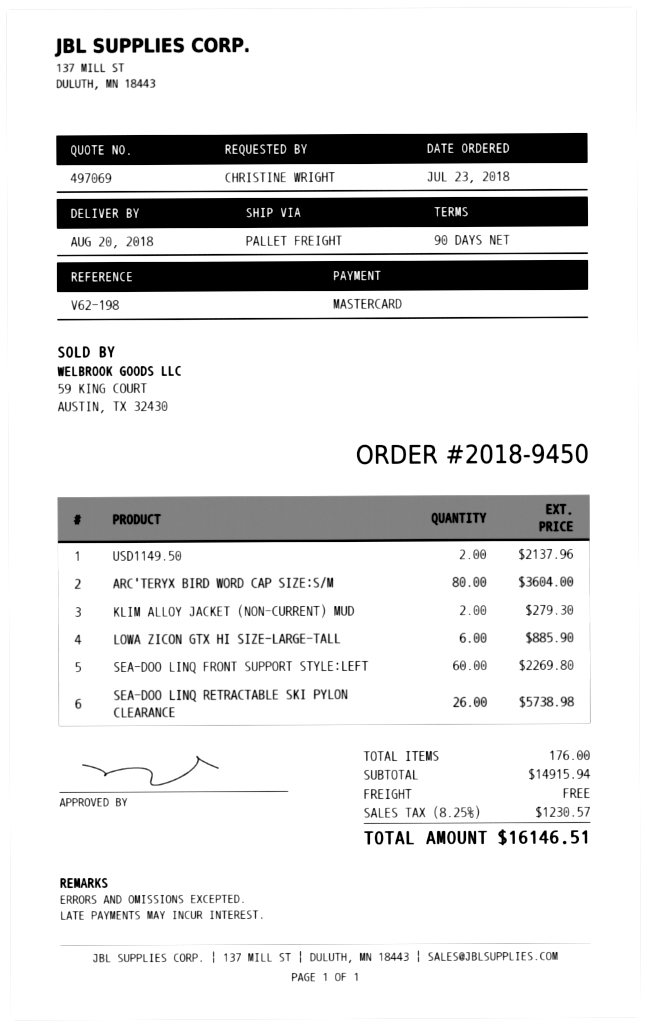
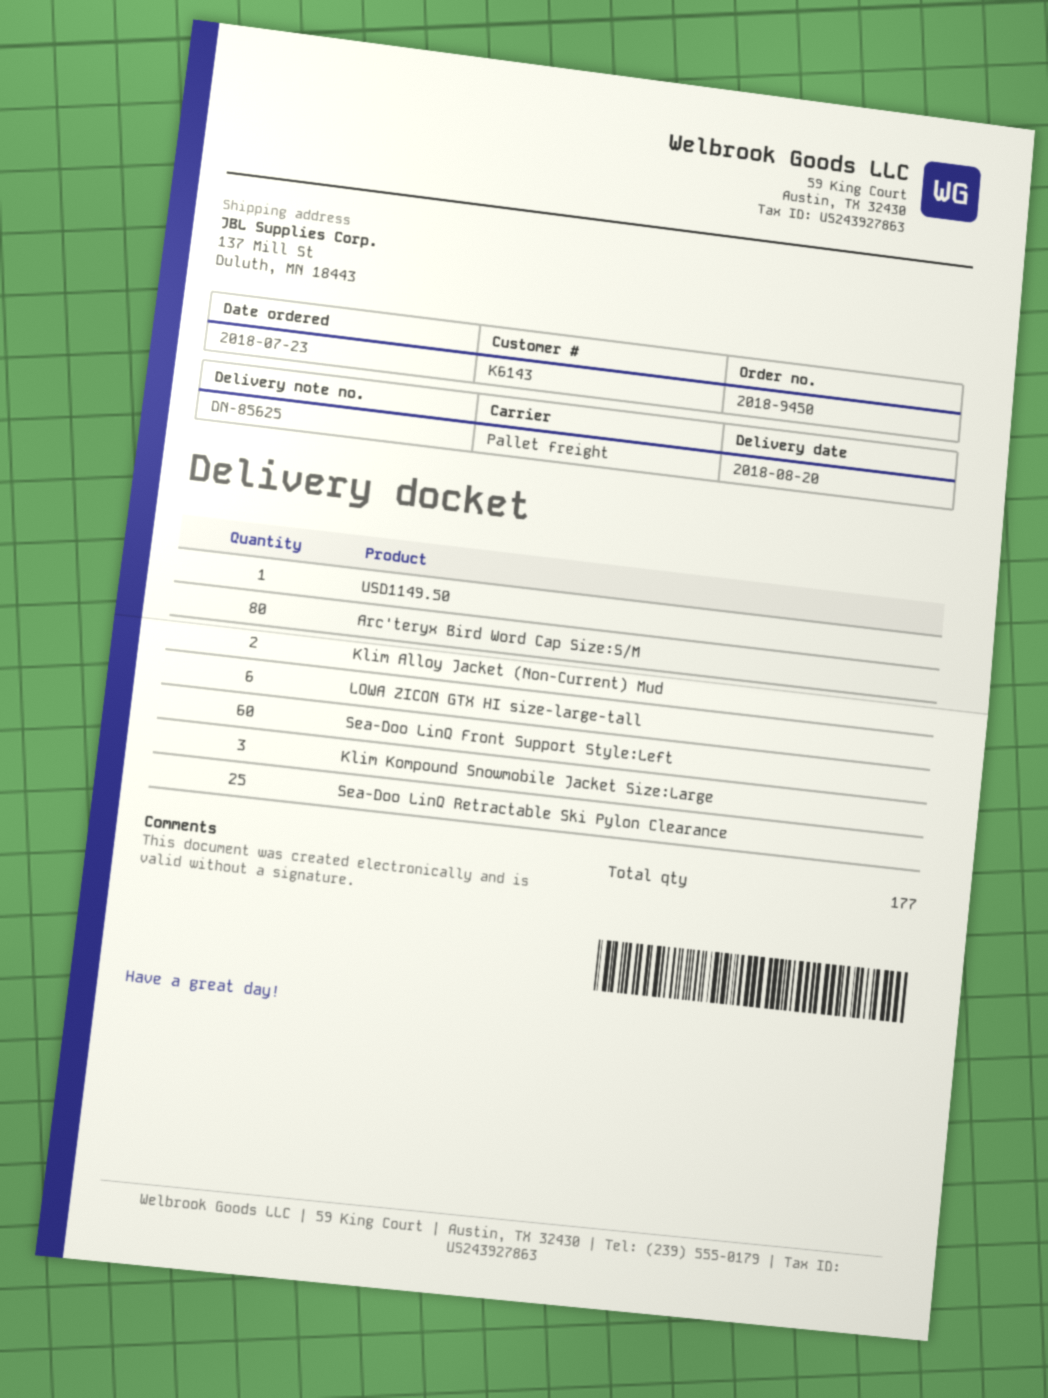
USD1149.50: 2 -> 1
SEA-DOO LINQ RETRACTABLE SKI PYLON CLEARANCE: 26 -> 25
Klim Kompound Snowmobile Jacket Size:Large: none -> 3
total quantity: 176 -> 177

